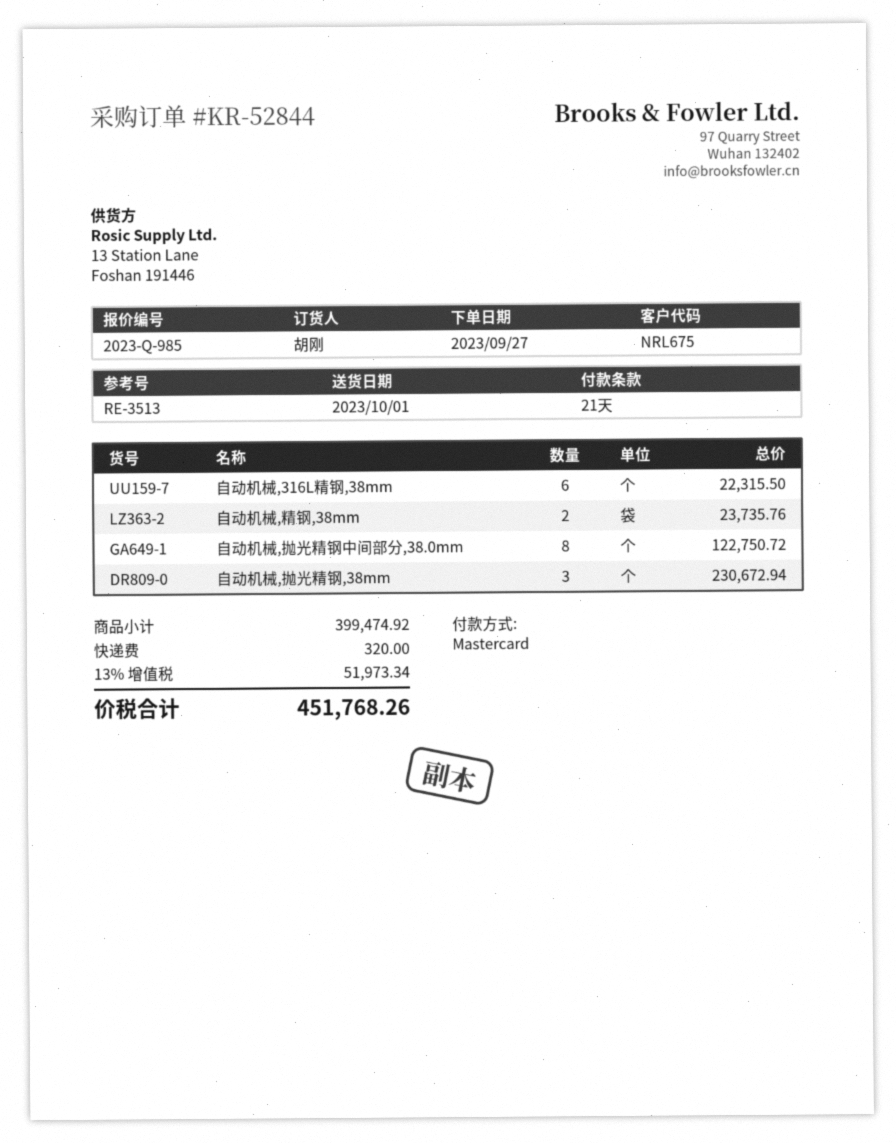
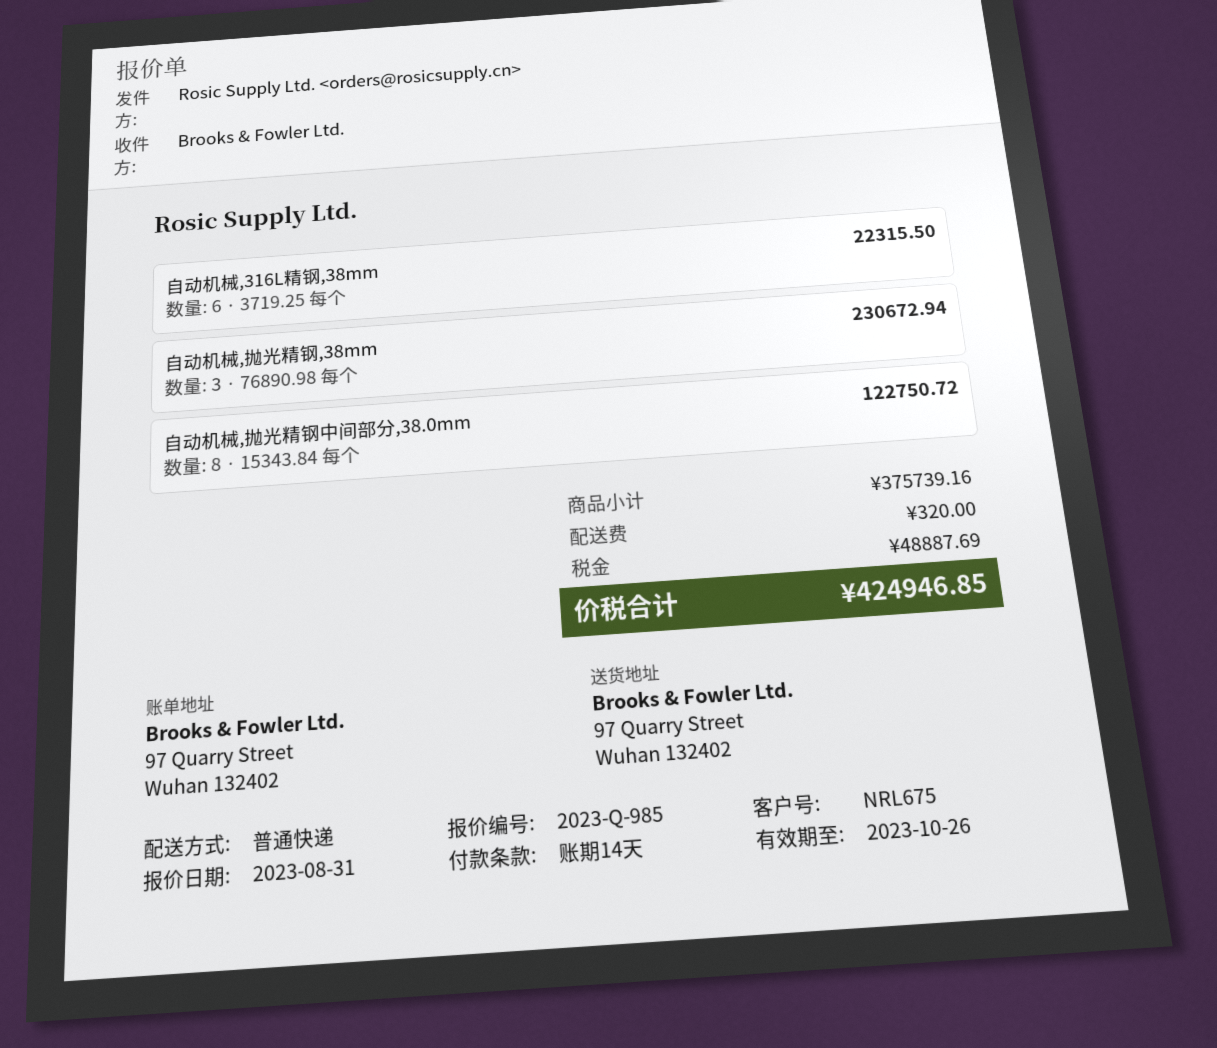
payment terms: 21 days -> 14 days
自动机械,精钢,38mm: 2 for 23735.76 -> none
subtotal: 399474.92 -> 375739.16
tax: 51973.34 -> 48887.69
total: 451768.26 -> 424946.85

